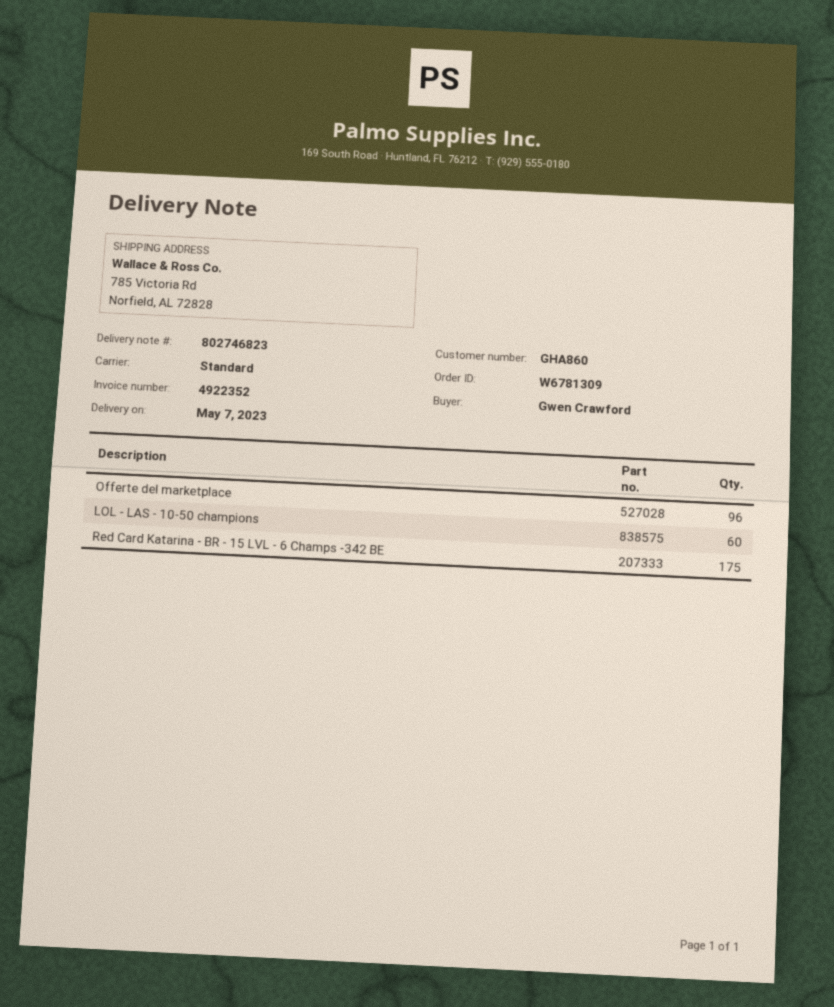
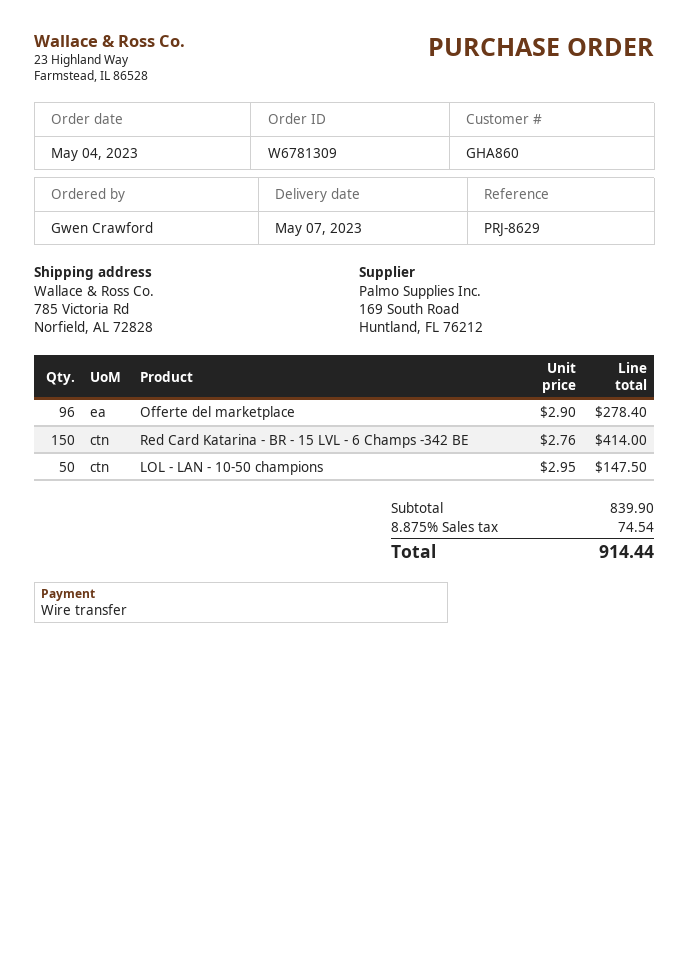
LOL - LAS - 10-50 champions: 60 -> none
Red Card Katarina - BR - 15 LVL - 6 Champs -342 BE: 175 -> 150
LOL - LAN - 10-50 champions: none -> 50

